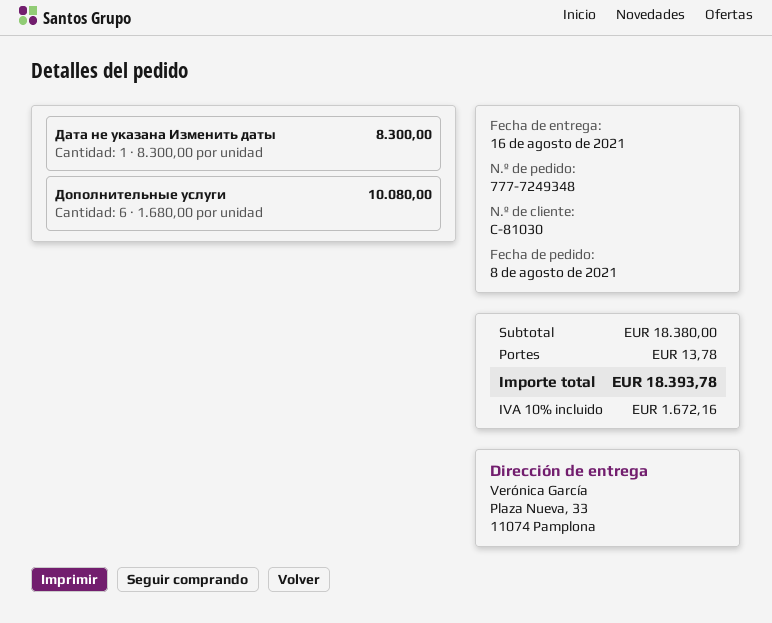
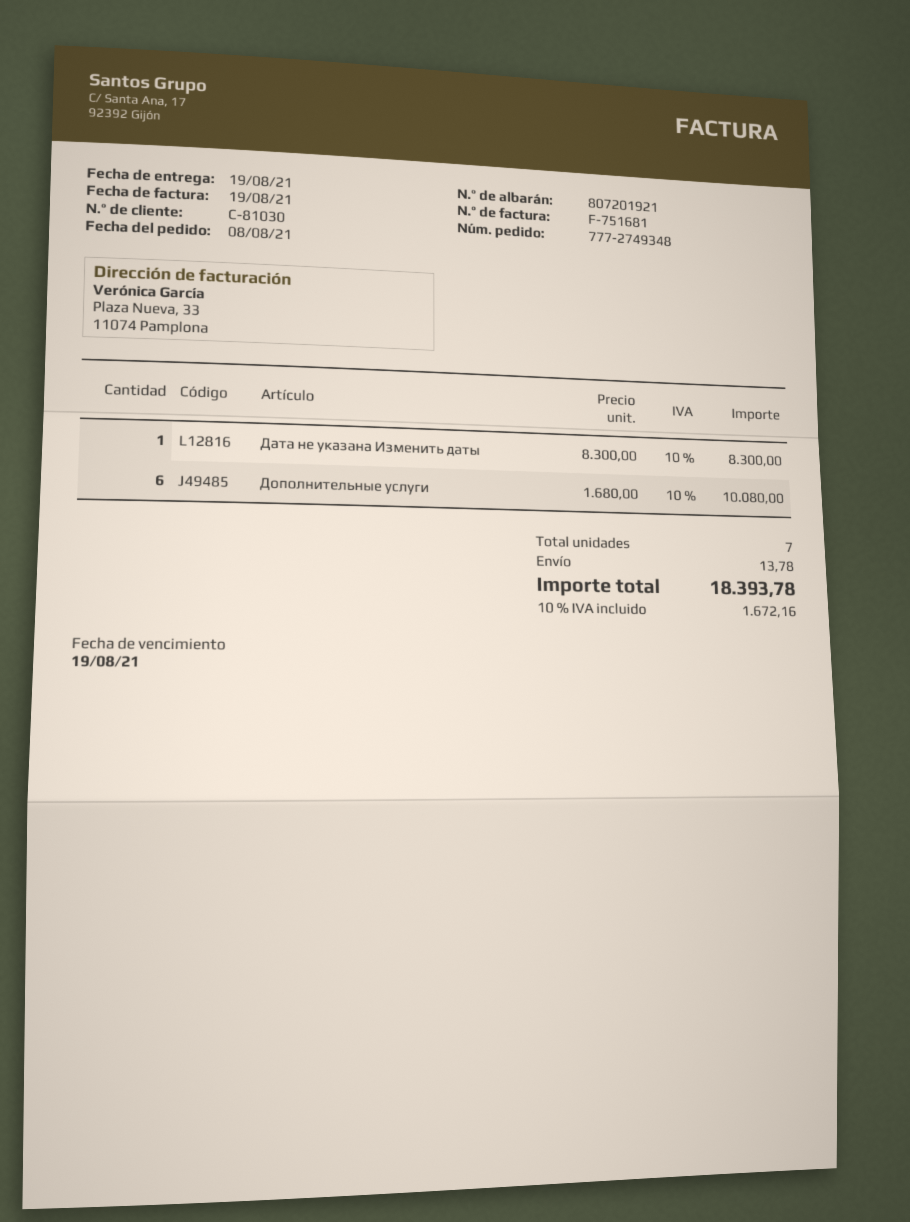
order number: 777-7249348 -> 777-2749348
delivery date: 2021-08-16 -> 2021-08-19

